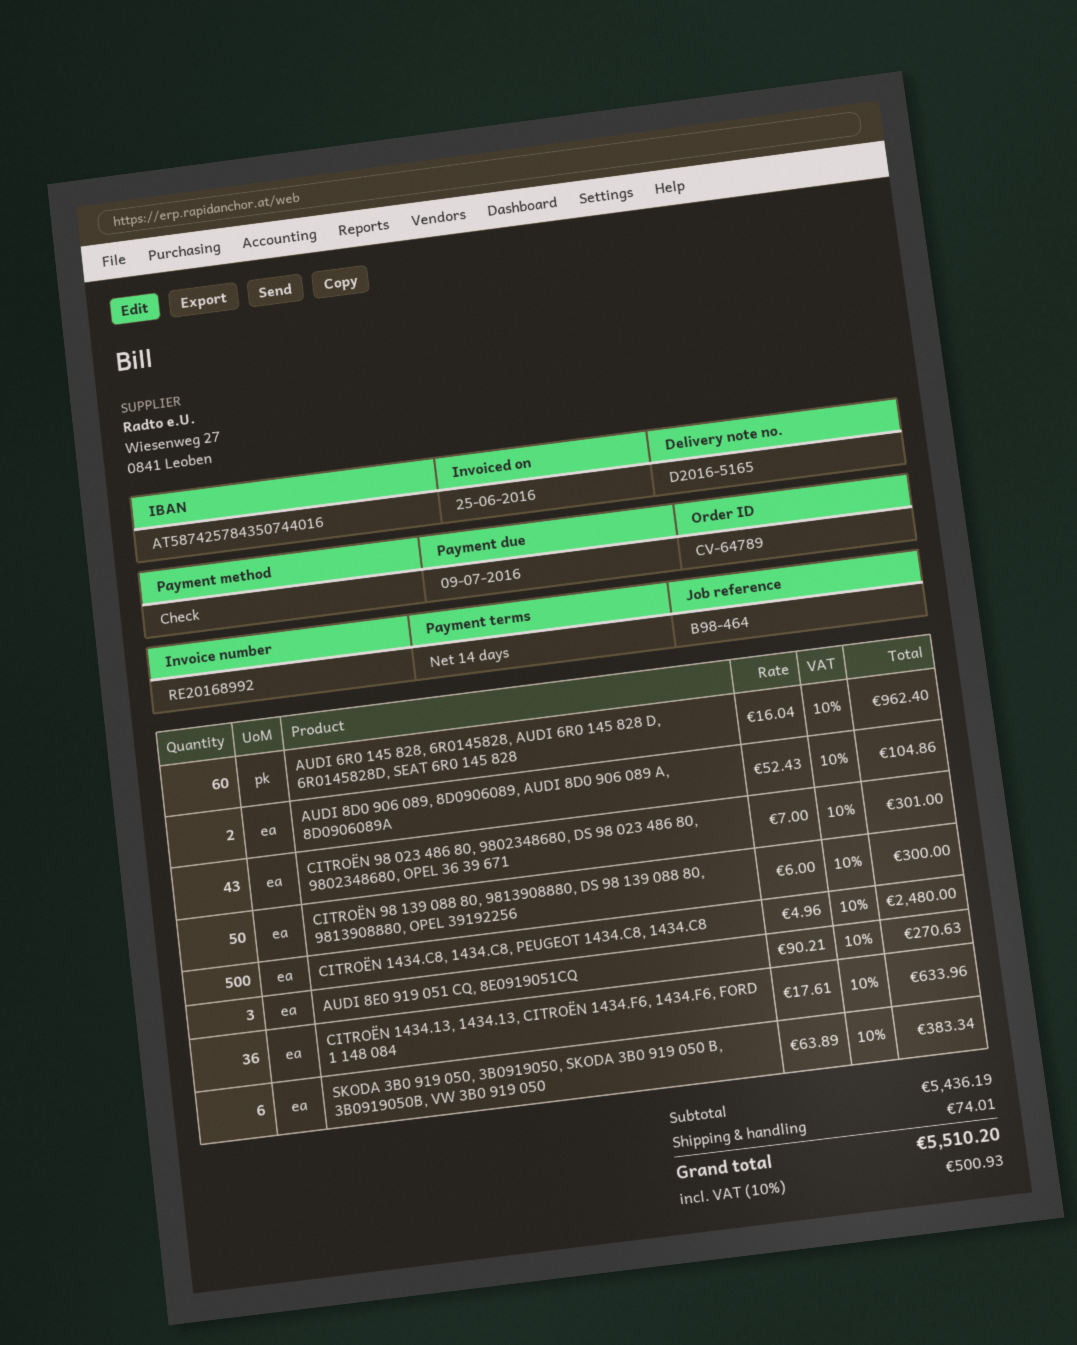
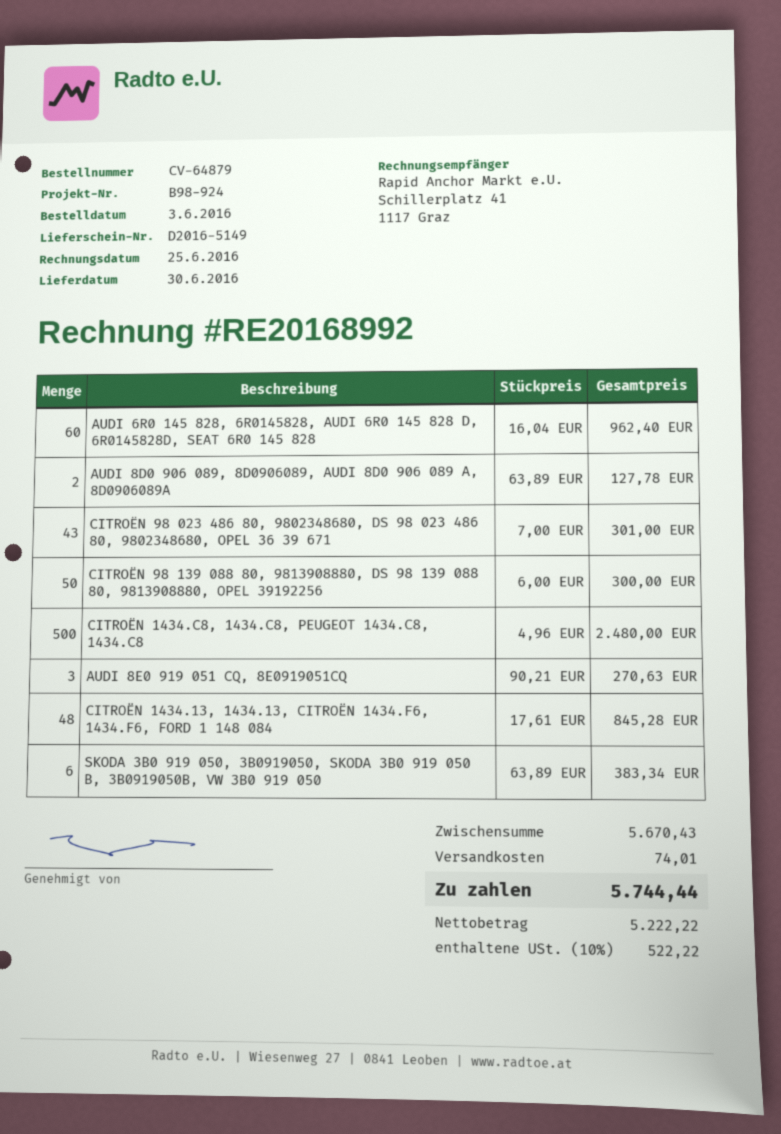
order number: CV-64789 -> CV-64879
delivery note number: D2016-5165 -> D2016-5149
reference: B98-464 -> B98-924
AUDI 8D0 906 089, 8D0906089, AUDI 8D0 906 089 A, 8D0906089A: 2 x 52.43 = 104.86 -> 2 x 63.89 = 127.78
CITROËN 1434.13, 1434.13, CITROËN 1434.F6, 1434.F6, FORD 1 148 084: 36 x 17.61 = 633.96 -> 48 x 17.61 = 845.28
subtotal: 5436.19 -> 5670.43
tax: 10% = 500.93 -> 10% = 522.22
total: 5510.20 -> 5744.44

